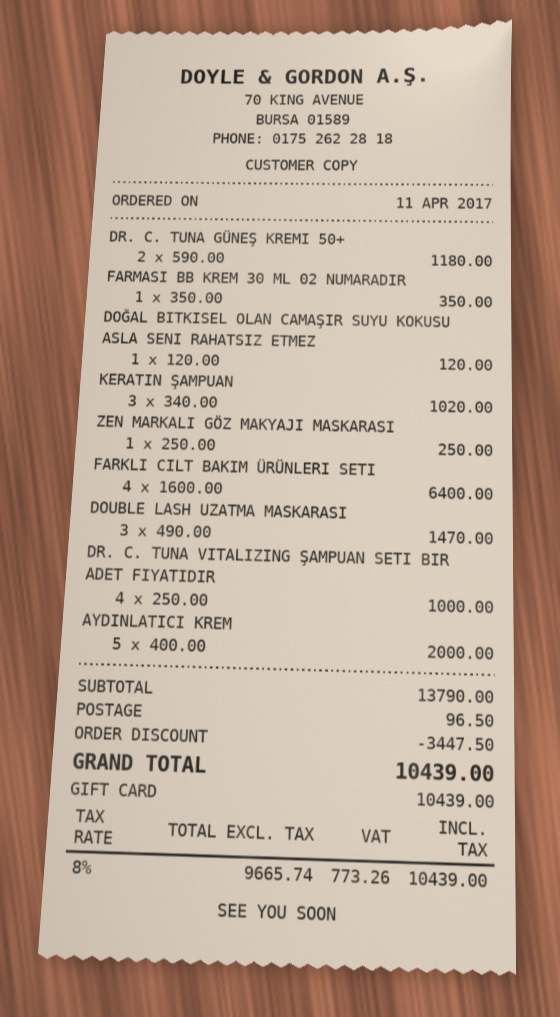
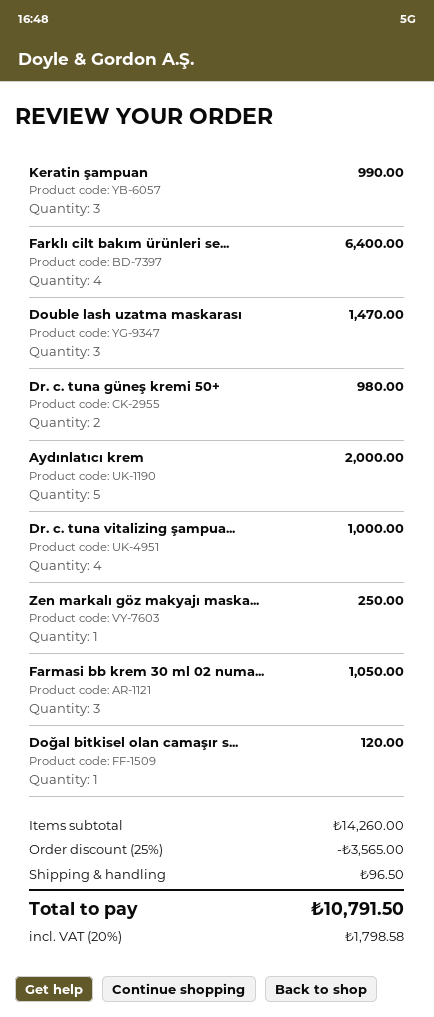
DR. C. TUNA GÜNEŞ KREMI 50+: 2 for 1180.00 -> 2 for 980.00
FARMASI BB KREM 30 ML 02 NUMARADIR: 1 for 350.00 -> 3 for 1050.00
KERATIN ŞAMPUAN: 3 for 1020.00 -> 3 for 990.00
subtotal: 13790.00 -> 14260.00
discount: 3447.50 -> 3565.00
tax: 8% = 773.26 -> 20% = 1798.58
total: 10439.00 -> 10791.50

